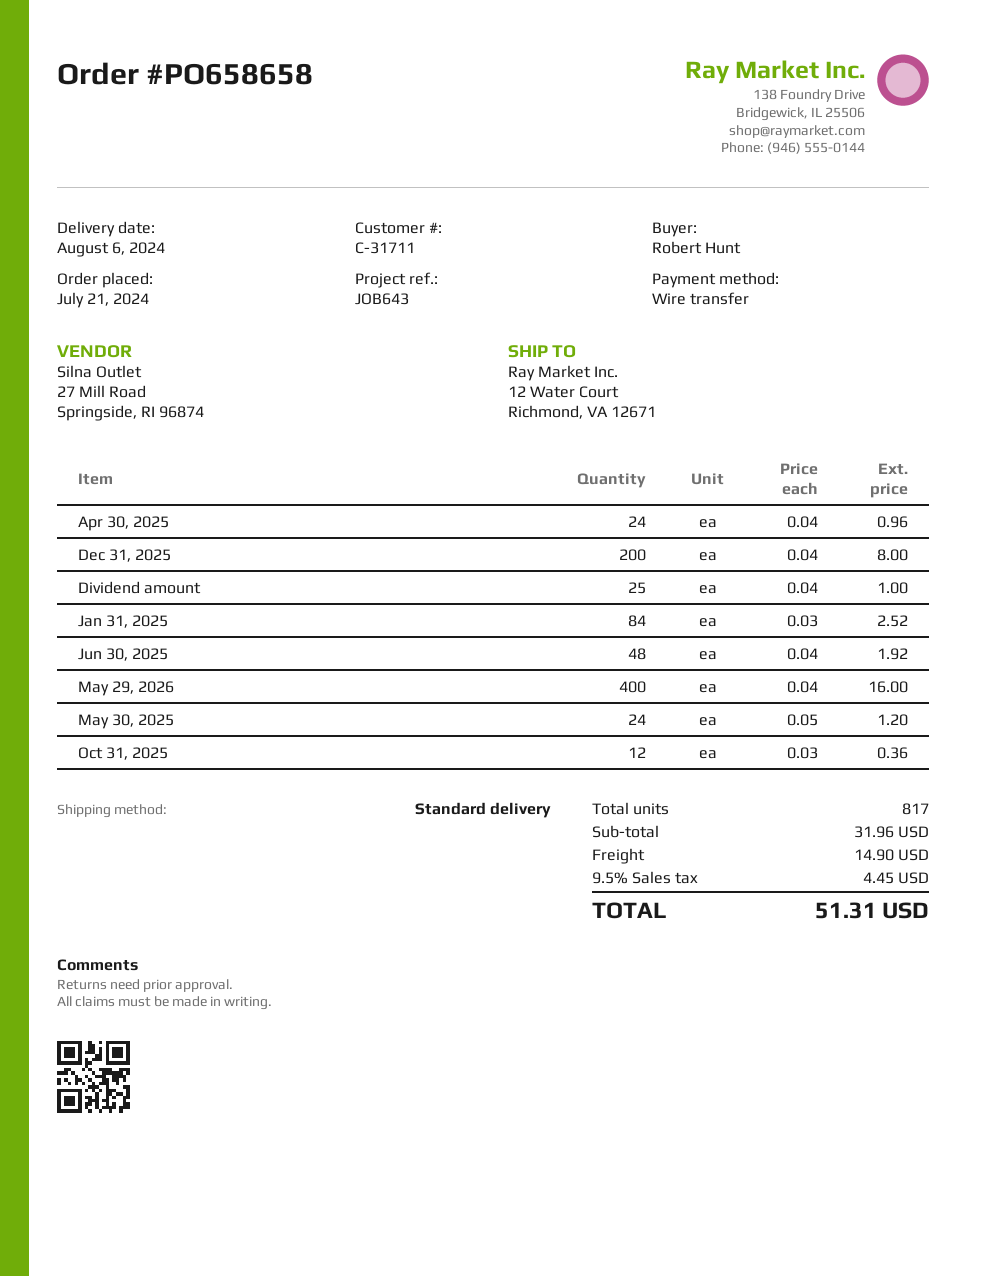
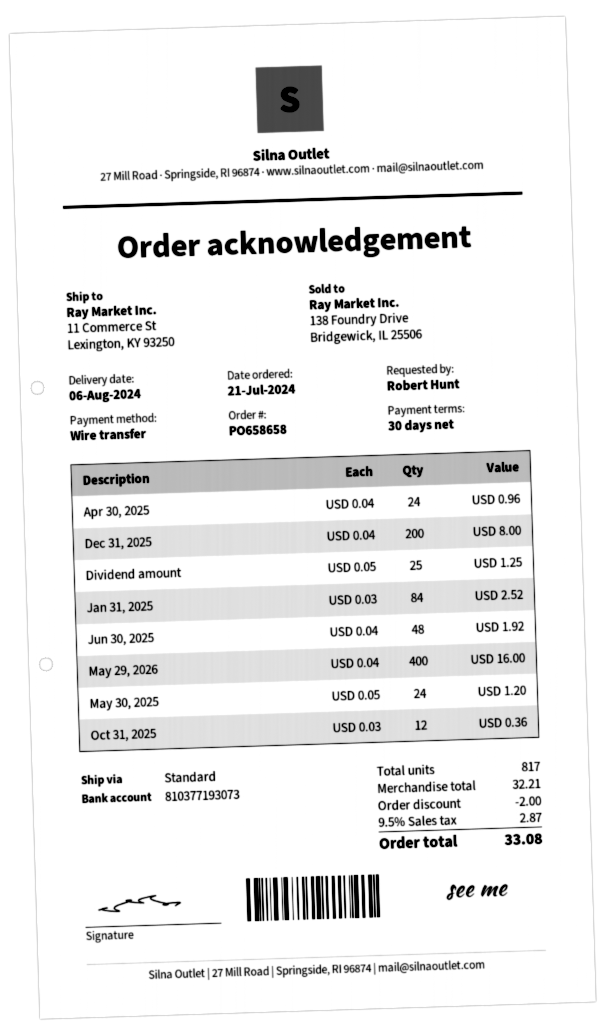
ship to: 12 Water Court, Richmond, VA 12671 -> 11 Commerce St, Lexington, KY 93250
Dividend amount: 25 x 0.04 = 1.00 -> 25 x 0.05 = 1.25
subtotal: 31.96 -> 32.21
discount: none -> 2.00
shipping: 14.90 -> none
tax: 9.5% = 4.45 -> 9.5% = 2.87
total: 51.31 -> 33.08

